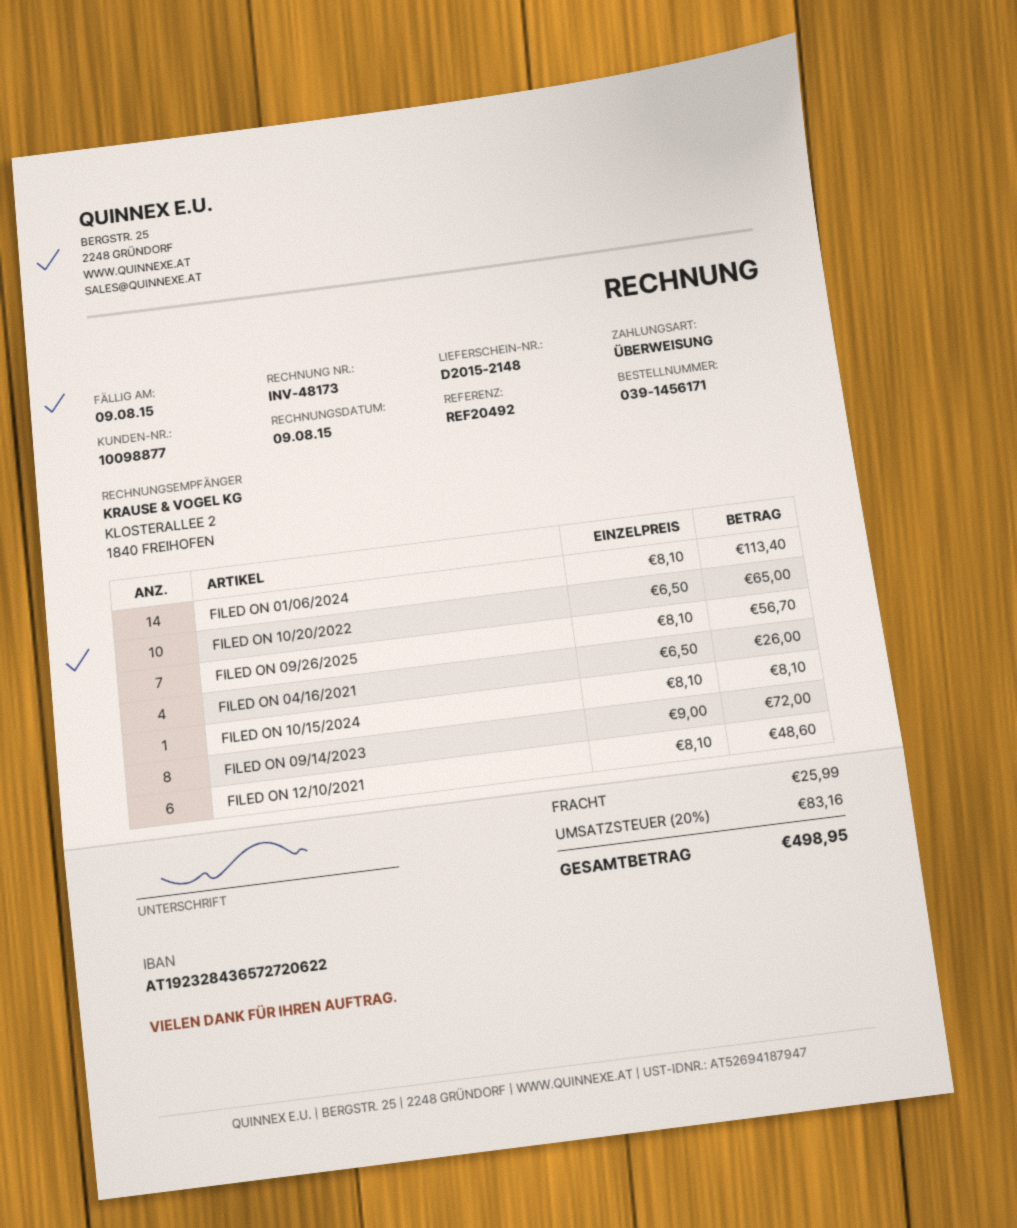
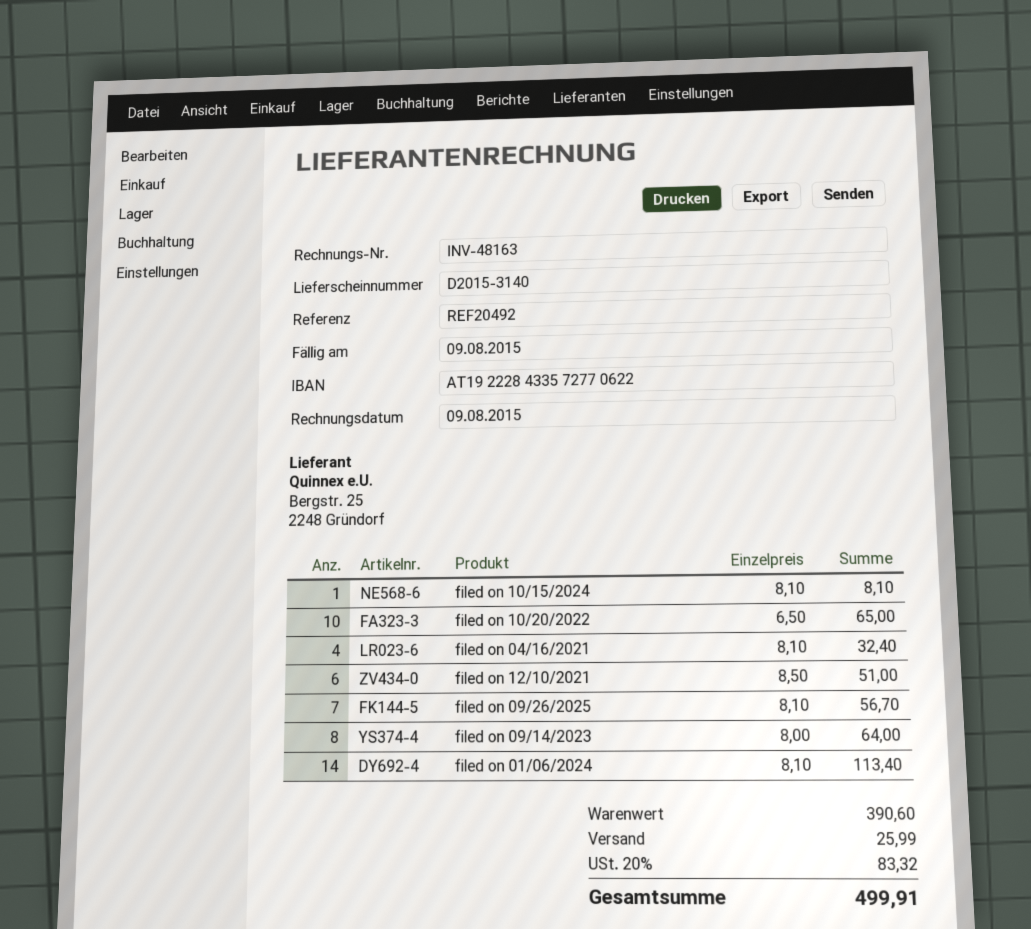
delivery note number: D2015-2148 -> D2015-3140
invoice number: INV-48173 -> INV-48163
bank account: AT192328436572720622 -> AT192228433572770622
FILED ON 04/16/2021: 4 x 6.50 = 26.00 -> 4 x 8.10 = 32.40
FILED ON 09/14/2023: 8 x 9.00 = 72.00 -> 8 x 8.00 = 64.00
FILED ON 12/10/2021: 6 x 8.10 = 48.60 -> 6 x 8.50 = 51.00
tax: 20% = 83.16 -> 20% = 83.32
total: 498.95 -> 499.91

